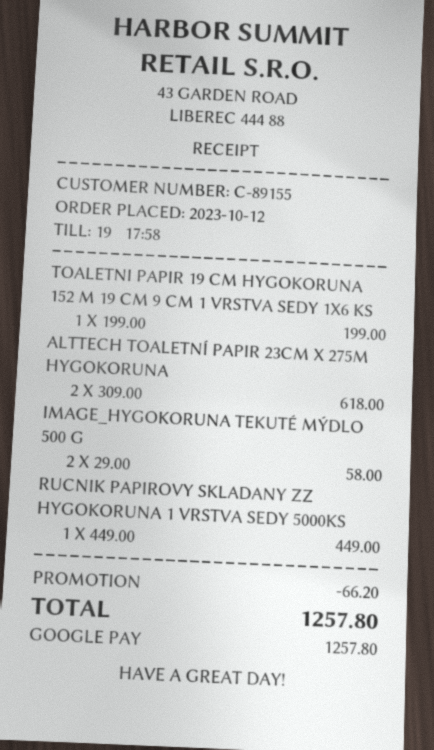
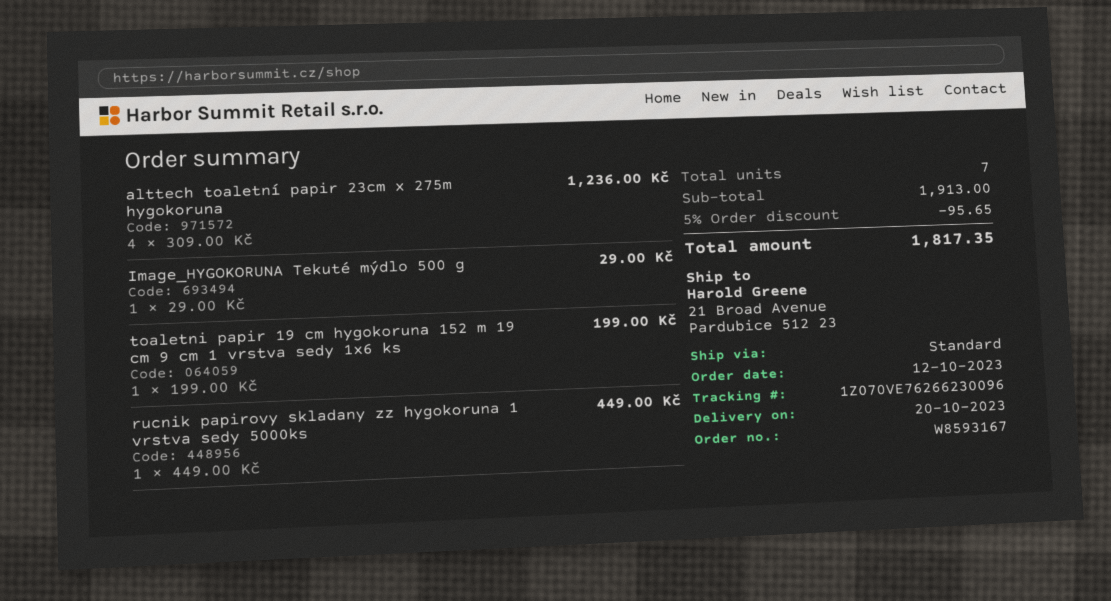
ALTTECH TOALETNÍ PAPIR 23CM X 275M HYGOKORUNA: 2 x 309.00 = 618.00 -> 4 x 309.00 = 1236.00
IMAGE_HYGOKORUNA TEKUTÉ MÝDLO 500 G: 2 x 29.00 = 58.00 -> 1 x 29.00 = 29.00
discount: 66.20 -> 95.65
total: 1257.80 -> 1817.35

